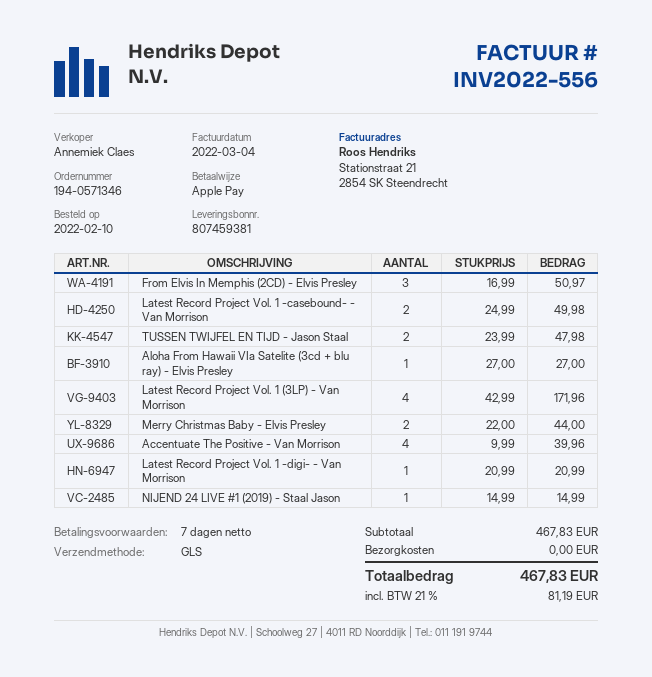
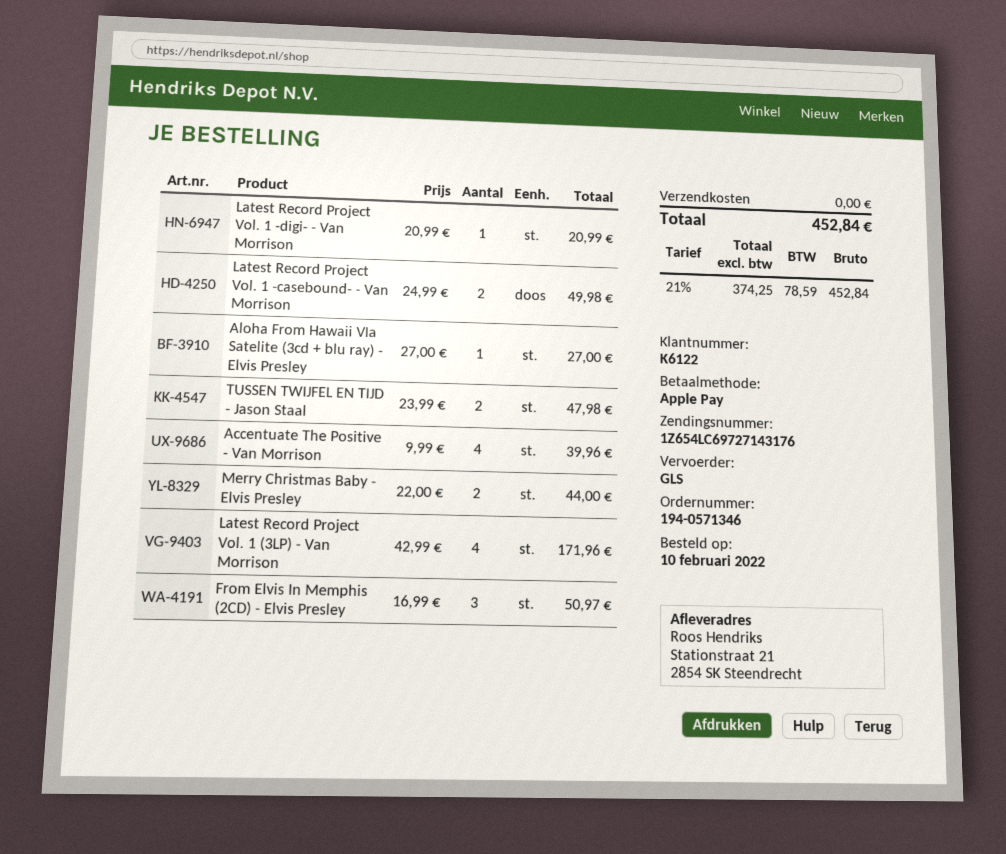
NIJEND 24 LIVE #1 (2019) - Staal Jason: 1 x 14.99 = 14.99 -> none
tax: 21% = 81.19 -> 21% = 78.59
total: 467.83 -> 452.84

